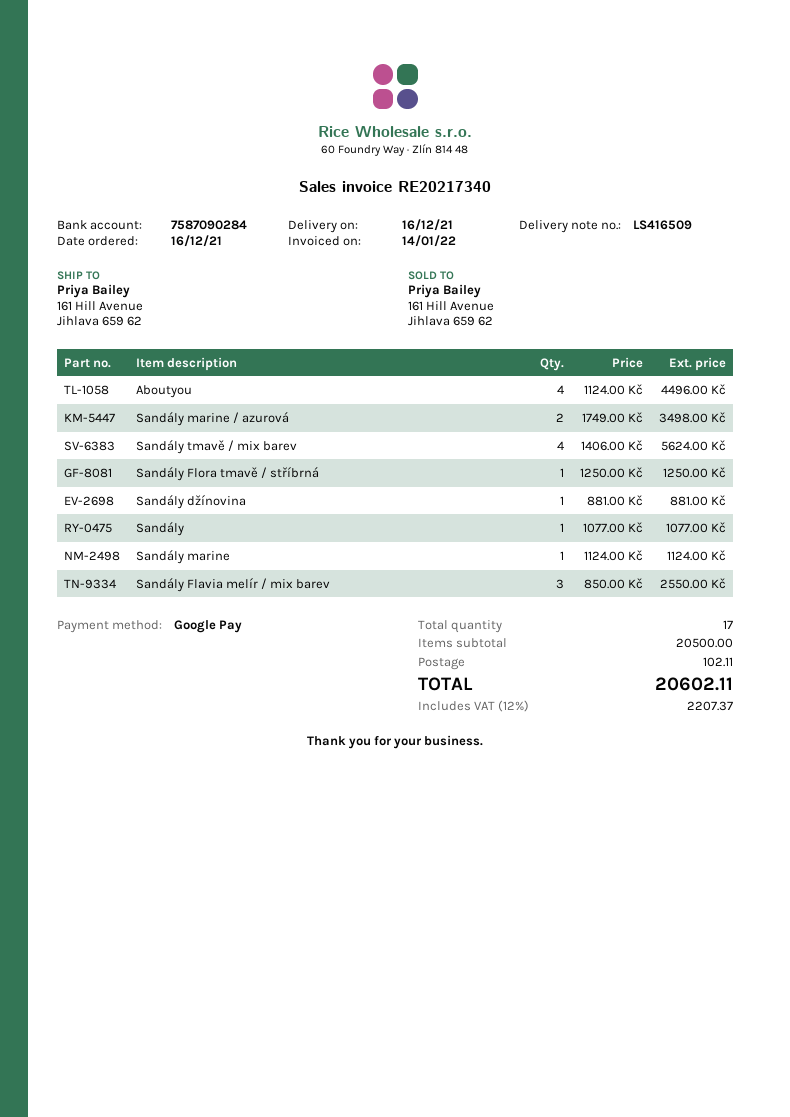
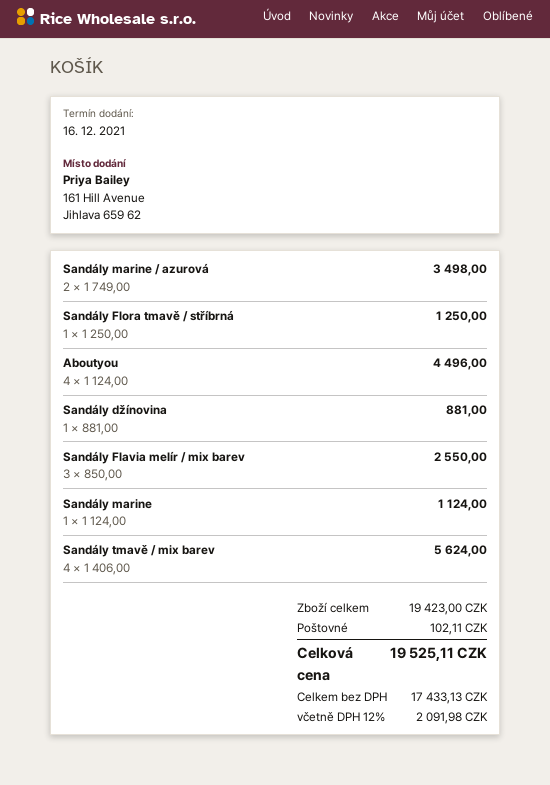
Sandály: 1 x 1077.00 = 1077.00 -> none
subtotal: 20500.00 -> 19423.00
tax: 12% = 2207.37 -> 12% = 2091.98
total: 20602.11 -> 19525.11

